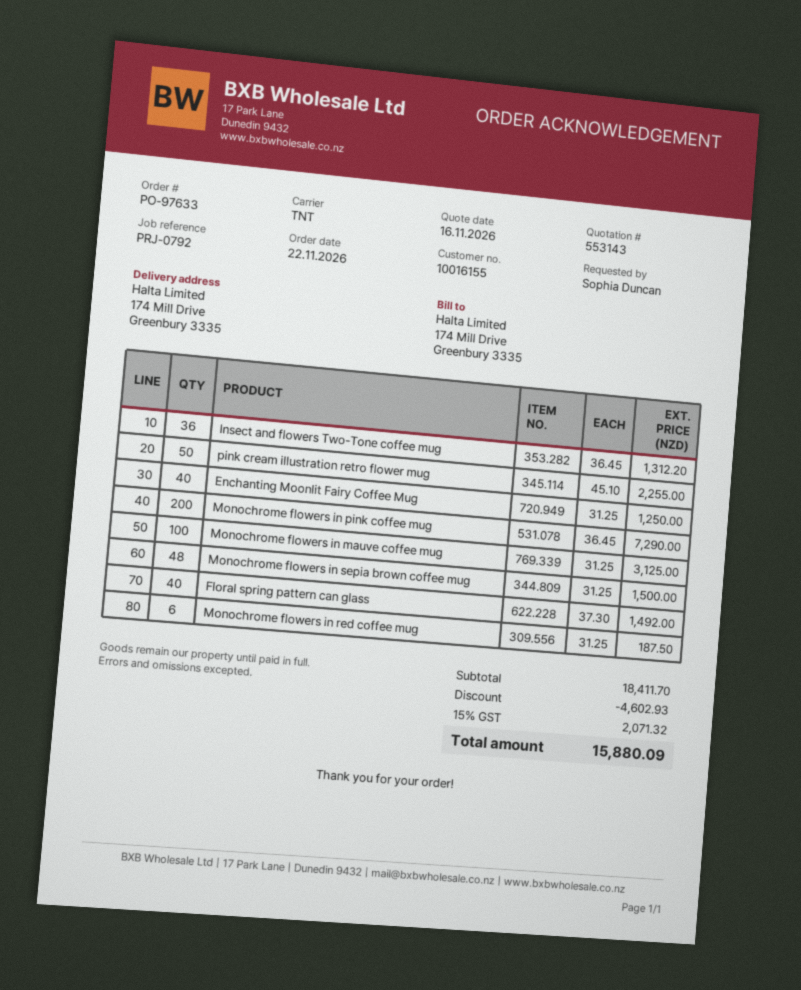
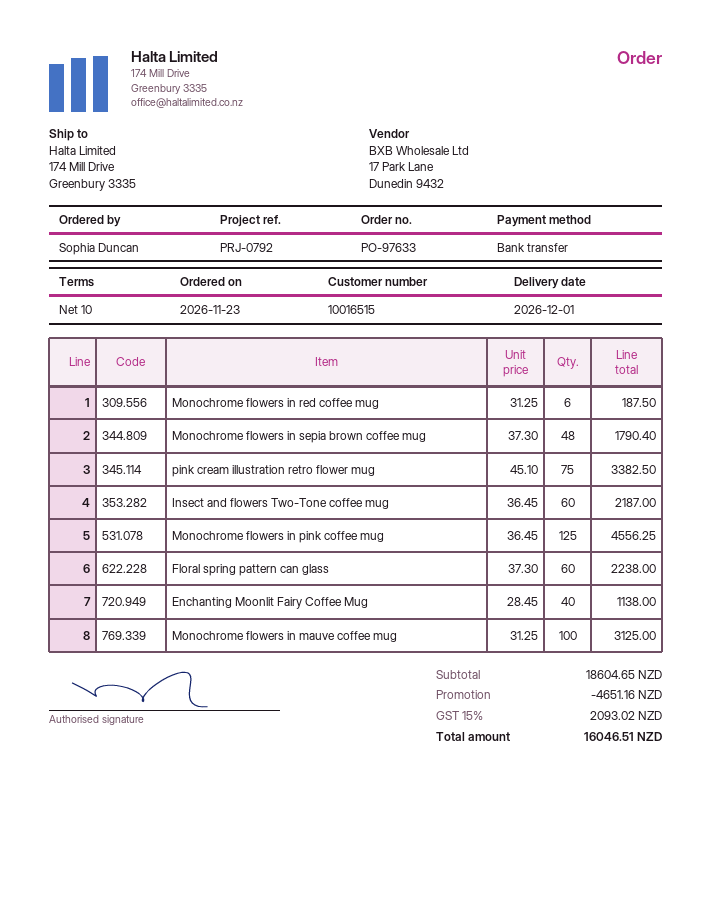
order date: 2026-11-22 -> 2026-11-23
customer number: 10016155 -> 10016515
Insect and flowers Two-Tone coffee mug: 36 x 36.45 = 1312.20 -> 60 x 36.45 = 2187.00
pink cream illustration retro flower mug: 50 x 45.10 = 2255.00 -> 75 x 45.10 = 3382.50
Enchanting Moonlit Fairy Coffee Mug: 40 x 31.25 = 1250.00 -> 40 x 28.45 = 1138.00
Monochrome flowers in pink coffee mug: 200 x 36.45 = 7290.00 -> 125 x 36.45 = 4556.25
Monochrome flowers in sepia brown coffee mug: 48 x 31.25 = 1500.00 -> 48 x 37.30 = 1790.40
Floral spring pattern can glass: 40 x 37.30 = 1492.00 -> 60 x 37.30 = 2238.00
subtotal: 18411.70 -> 18604.65
discount: 4602.93 -> 4651.16
tax: 15% = 2071.32 -> 15% = 2093.02
total: 15880.09 -> 16046.51

